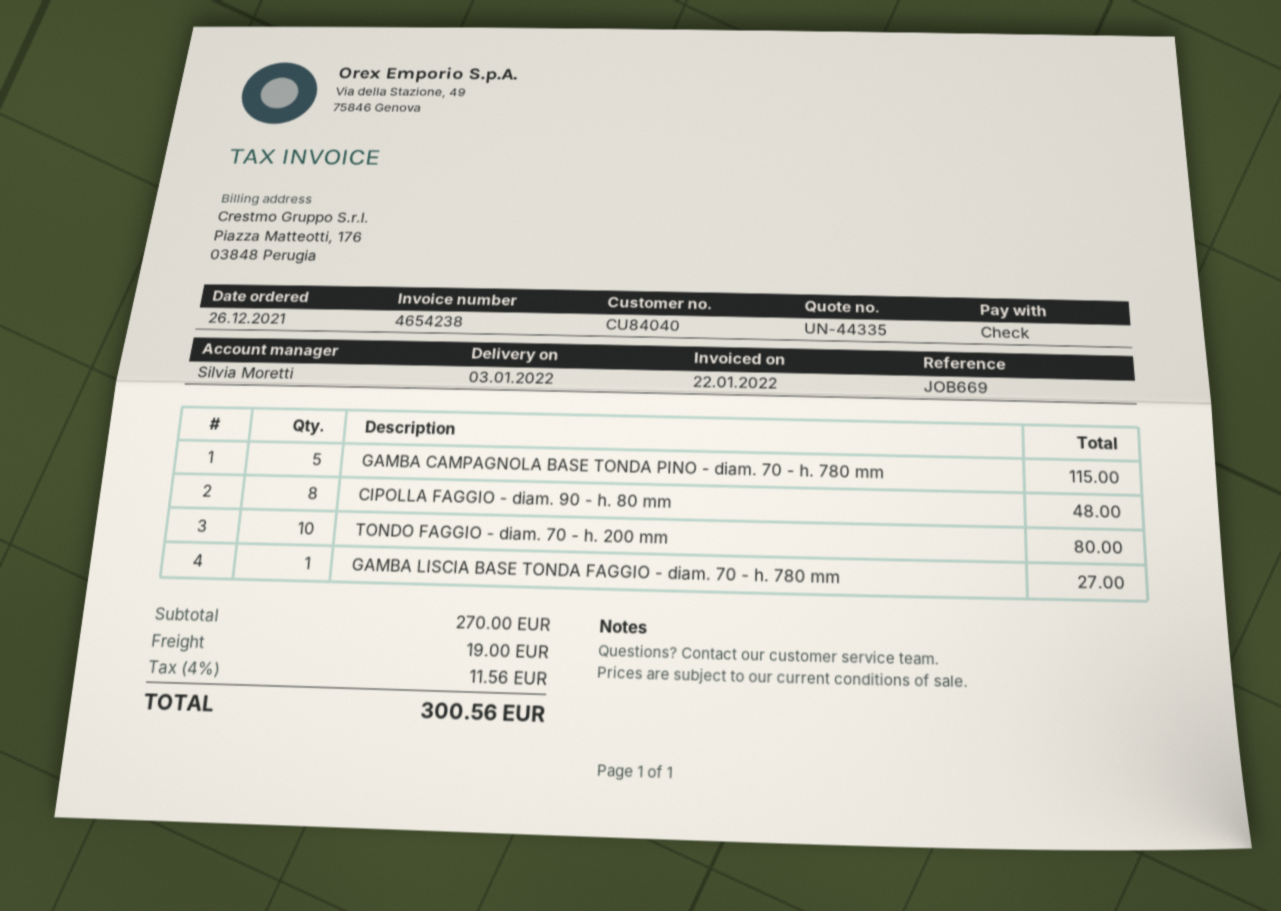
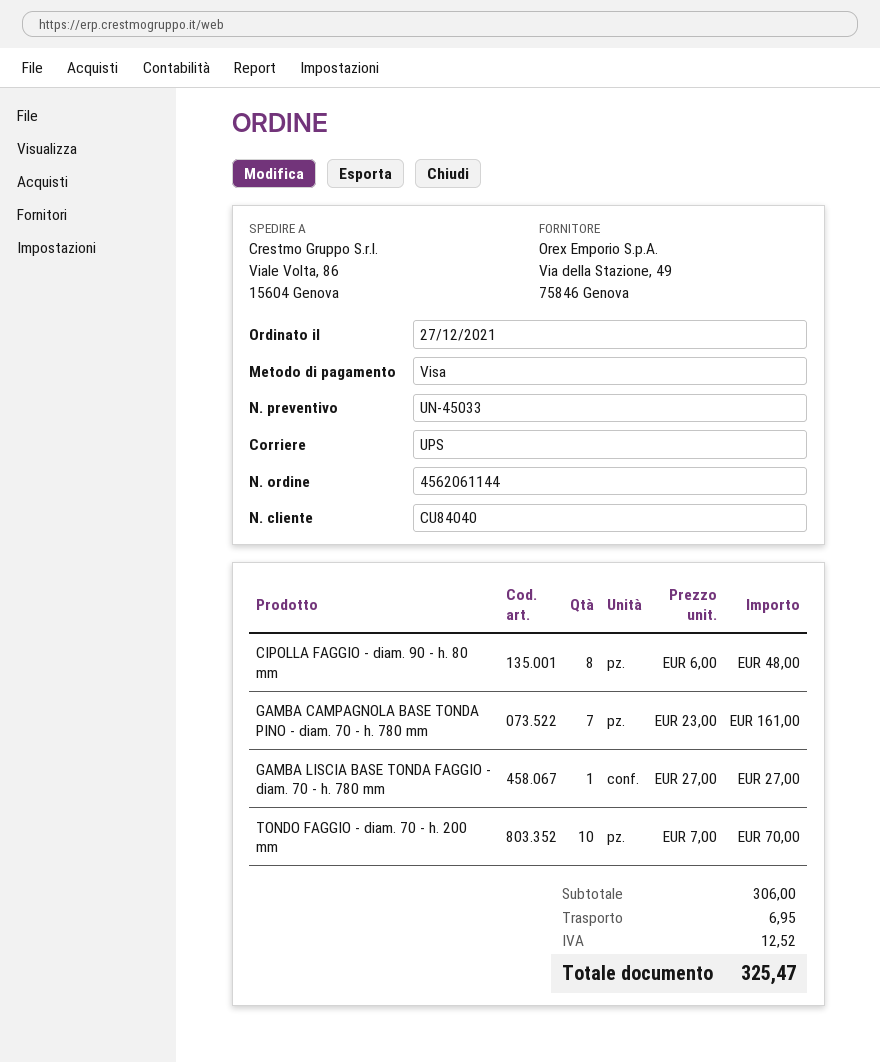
quote number: UN-44335 -> UN-45033
order date: 2021-12-26 -> 2021-12-27
payment method: cheque -> Visa
GAMBA CAMPAGNOLA BASE TONDA PINO - diam. 70 - h. 780 mm: 5 for 115.00 -> 7 for 161.00
TONDO FAGGIO - diam. 70 - h. 200 mm: 10 for 80.00 -> 10 for 70.00
subtotal: 270.00 -> 306.00
shipping: 19.00 -> 6.95
tax: 11.56 -> 12.52
total: 300.56 -> 325.47

